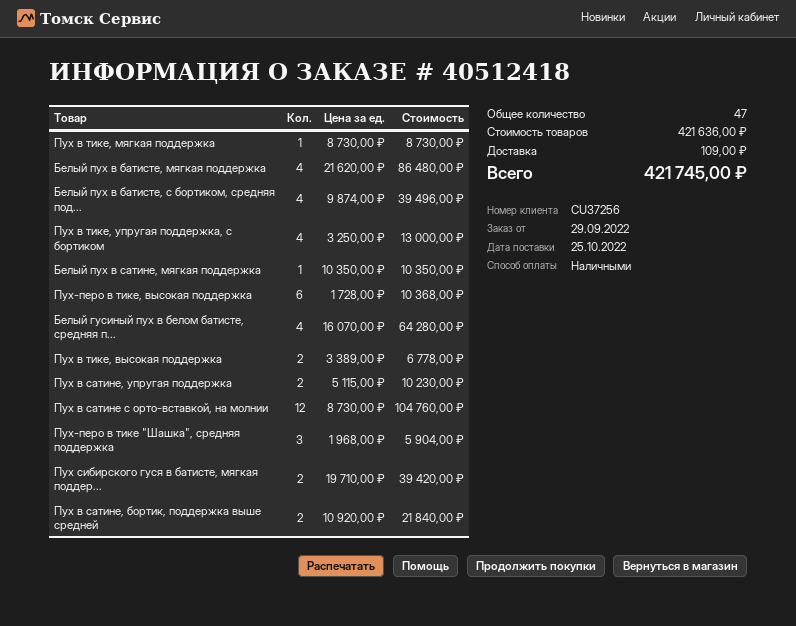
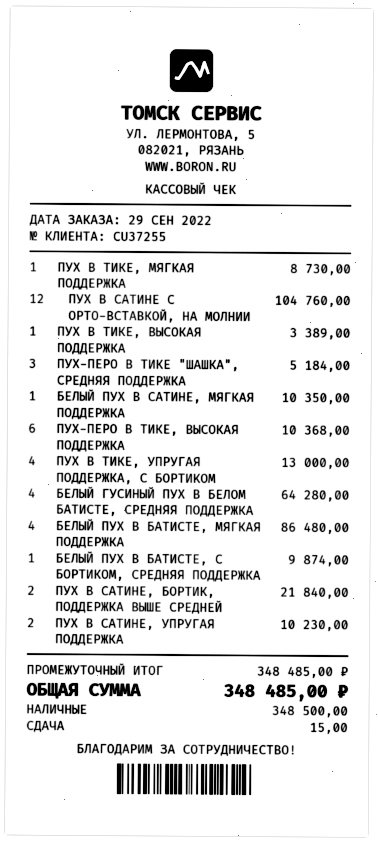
customer number: CU37256 -> CU37255
Белый пух в батисте, с бортиком, средняя под...: 4 for 39496.00 -> 1 for 9874.00
Пух в тике, высокая поддержка: 2 for 6778.00 -> 1 for 3389.00
Пух-перо в тике "Шашка", средняя поддержка: 3 for 5904.00 -> 3 for 5184.00
Пух сибирского гуся в батисте, мягкая поддер...: 2 for 39420.00 -> none
subtotal: 421636.00 -> 348485.00
shipping: 109.00 -> none
total: 421745.00 -> 348485.00

